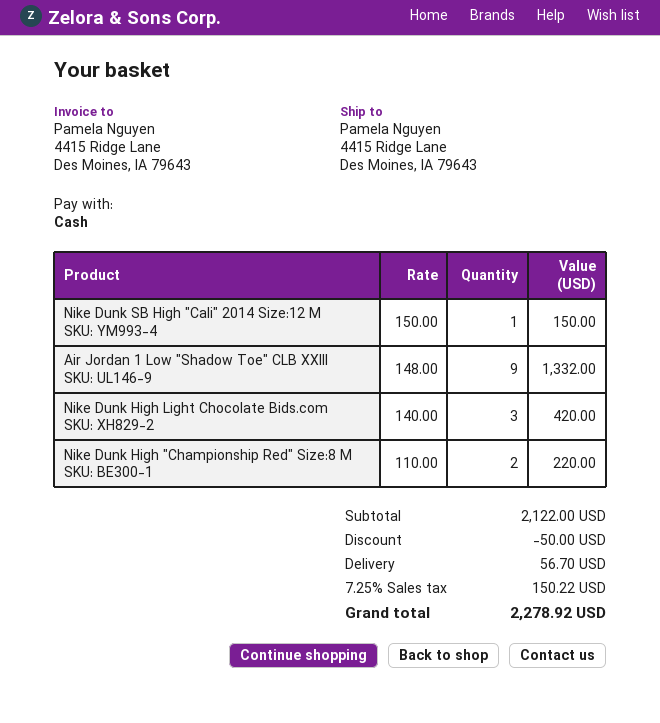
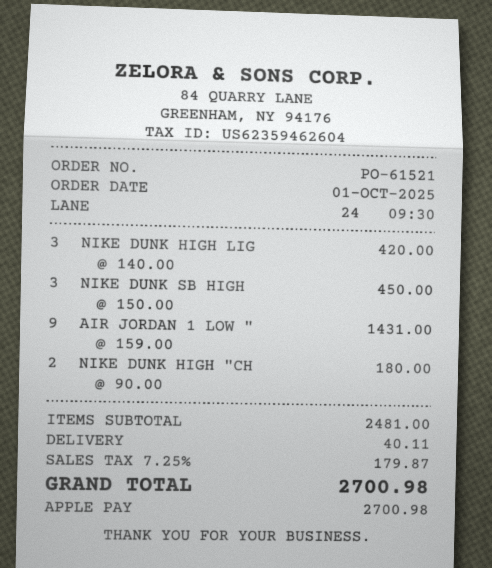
payment method: cash -> Apple Pay
Nike Dunk SB High "Cali" 2014 Size:12 M: 1 x 150.00 = 150.00 -> 3 x 150.00 = 450.00
Air Jordan 1 Low "Shadow Toe" CLB XXIII: 9 x 148.00 = 1332.00 -> 9 x 159.00 = 1431.00
Nike Dunk High "Championship Red" Size:8 M: 2 x 110.00 = 220.00 -> 2 x 90.00 = 180.00
subtotal: 2122.00 -> 2481.00
discount: 50.00 -> none
shipping: 56.70 -> 40.11
tax: 7.25% = 150.22 -> 7.25% = 179.87
total: 2278.92 -> 2700.98

